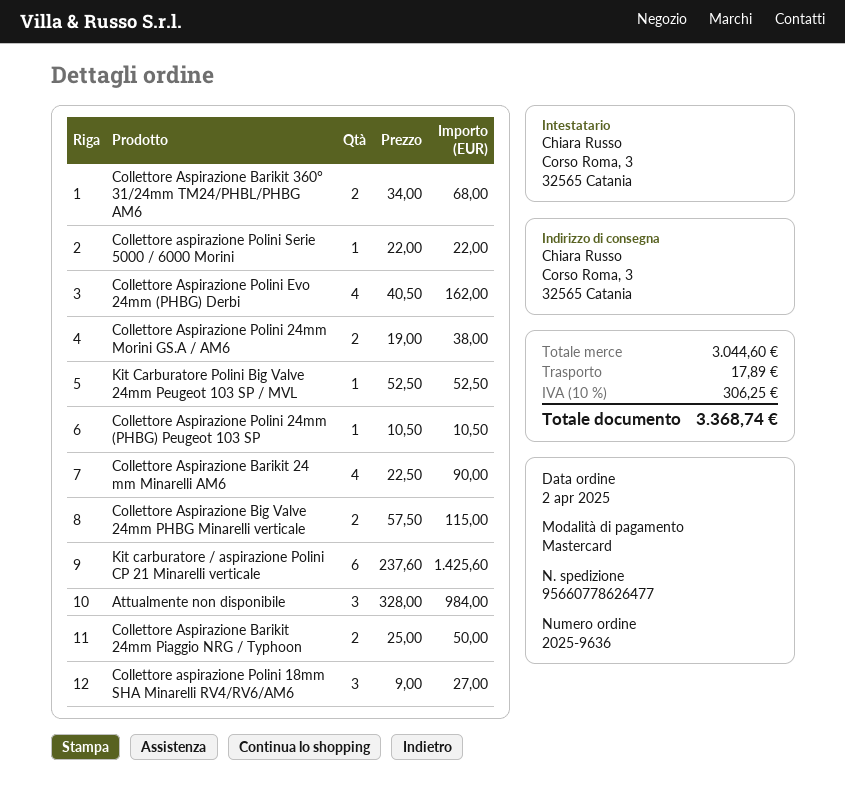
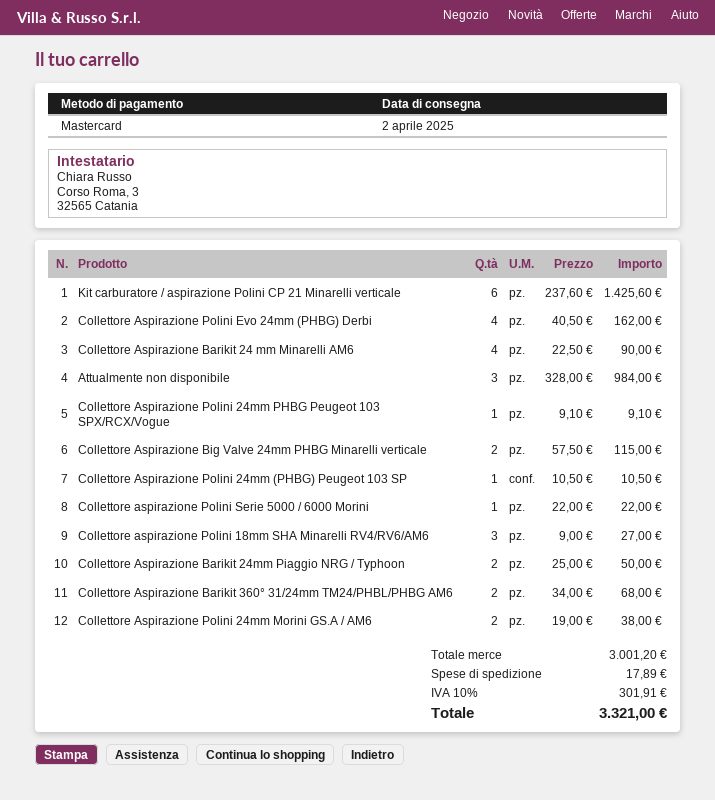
Kit Carburatore Polini Big Valve 24mm Peugeot 103 SP / MVL: 1 x 52.50 = 52.50 -> none
Collettore Aspirazione Polini 24mm PHBG Peugeot 103 SPX/RCX/Vogue: none -> 1 x 9.10 = 9.10
subtotal: 3044.60 -> 3001.20
tax: 10% = 306.25 -> 10% = 301.91
total: 3368.74 -> 3321.00

